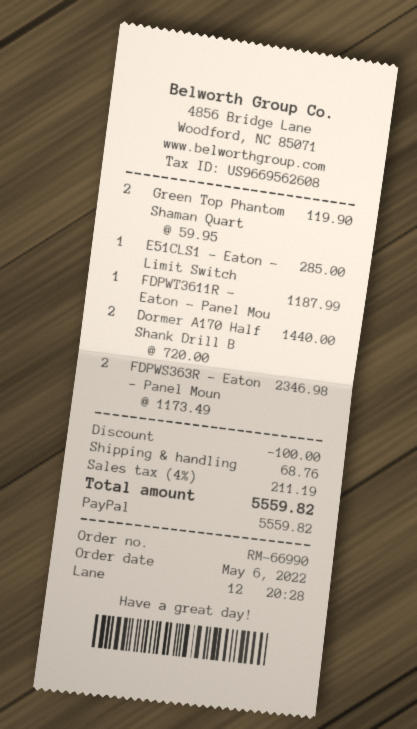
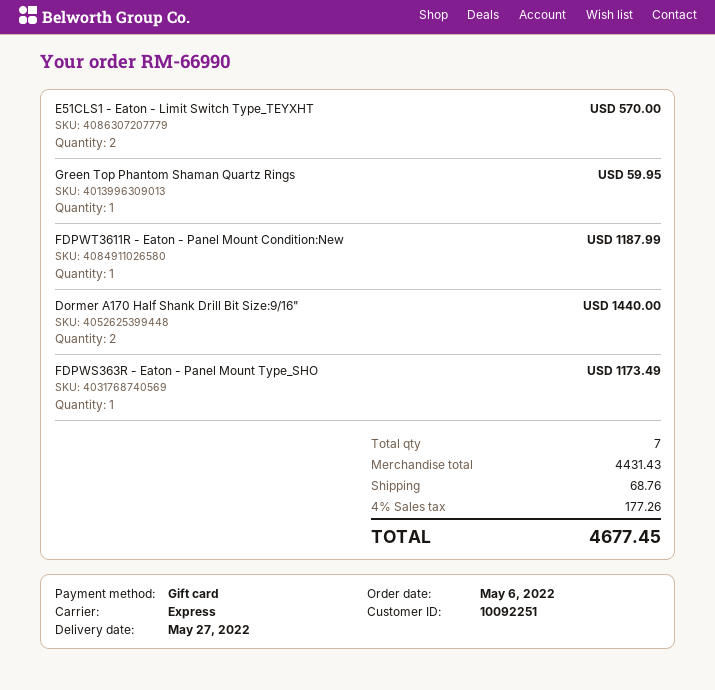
payment method: PayPal -> gift card
Green Top Phantom Shaman Quart: 2 for 119.90 -> 1 for 59.95
E51CLS1 - Eaton - Limit Switch: 1 for 285.00 -> 2 for 570.00
FDPWS363R - Eaton - Panel Moun: 2 for 2346.98 -> 1 for 1173.49
discount: 100.00 -> none
tax: 4% = 211.19 -> 4% = 177.26
total: 5559.82 -> 4677.45

